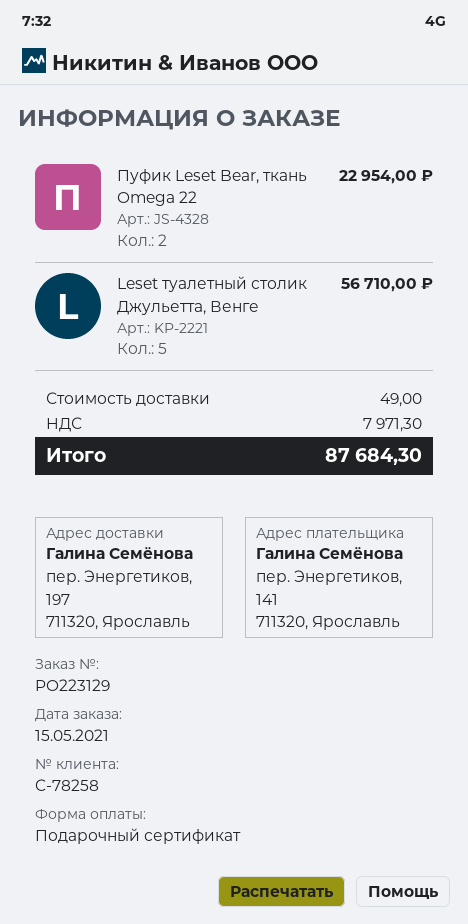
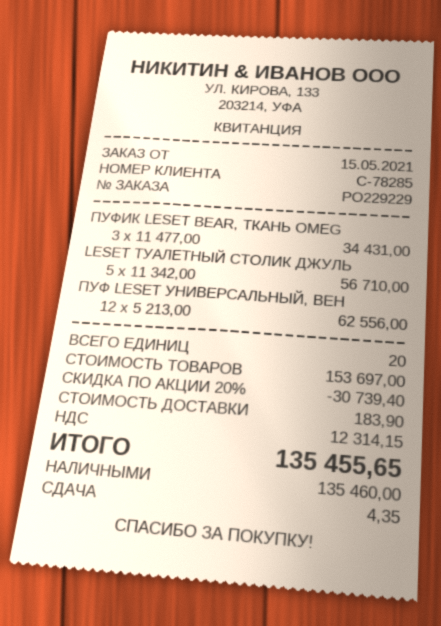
order number: PO223129 -> PO229229
customer number: C-78258 -> C-78285
payment method: gift card -> cash
Пуфик Leset Bear, ткань Omega 22: 2 for 22954.00 -> 3 for 34431.00
ПУФ LESET УНИВЕРСАЛЬНЫЙ, ВЕН: none -> 12 for 62556.00
discount: none -> 20% = 30739.40
shipping: 49.00 -> 183.90
tax: 7971.30 -> 12314.15
total: 87684.30 -> 135455.65

